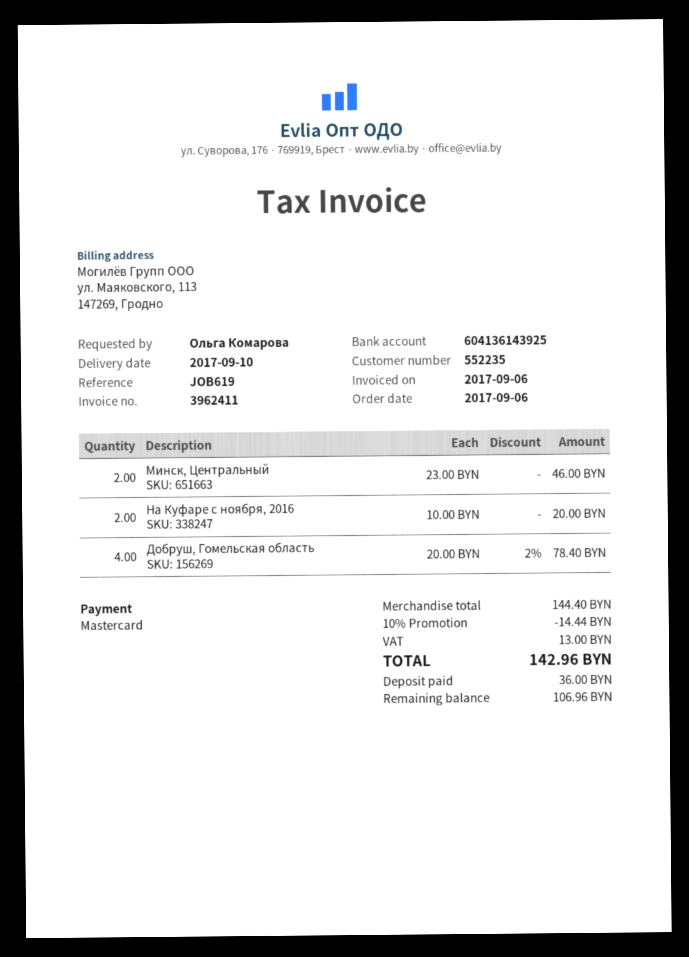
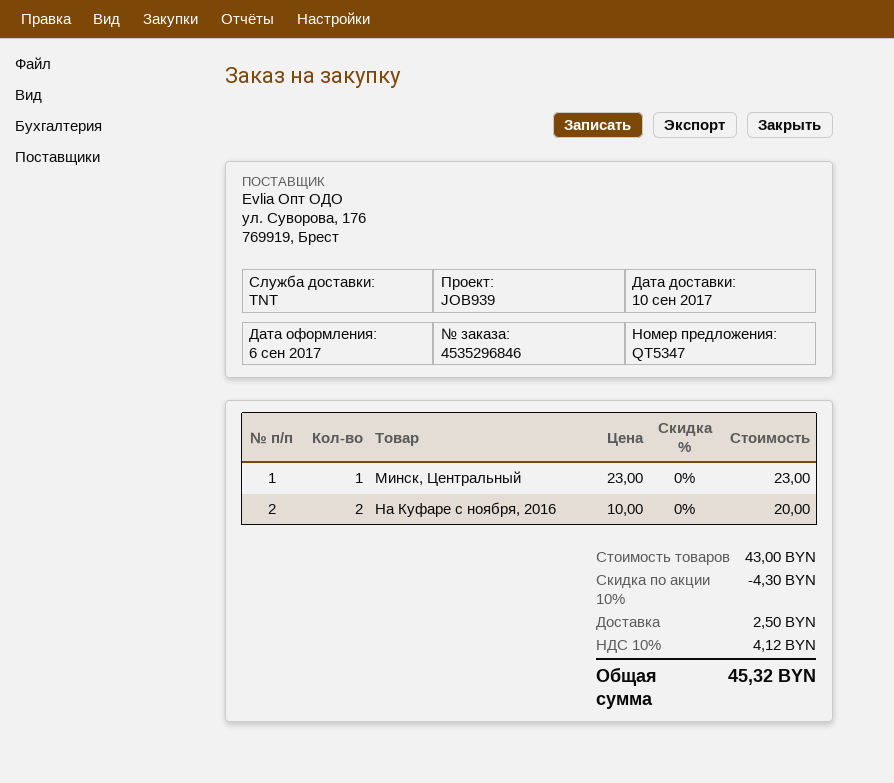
reference: JOB619 -> JOB939
Минск, Центральный: 2 x 23.00 = 46.00 -> 1 x 23.00 = 23.00
Добруш, Гомельская область: 4 x 20.00 - 2% = 78.40 -> none
subtotal: 144.40 -> 43.00
discount: 10% = 14.44 -> 10% = 4.30
shipping: none -> 2.50
tax: 13.00 -> 4.12
total: 142.96 -> 45.32

